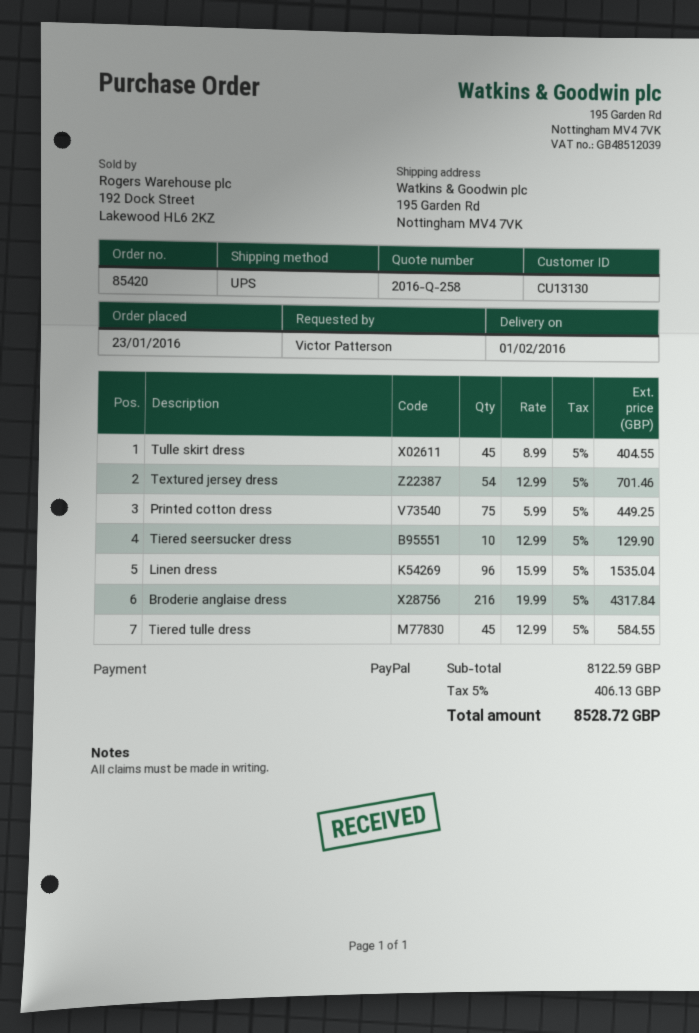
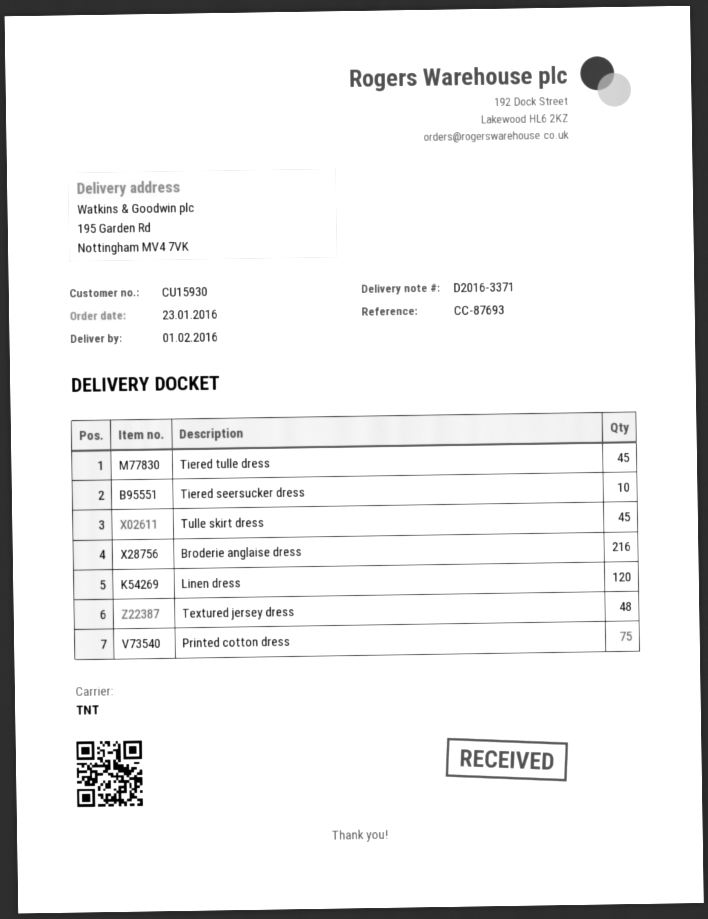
customer number: CU13130 -> CU15930
shipping method: UPS -> TNT
Textured jersey dress: 54 -> 48
Linen dress: 96 -> 120

